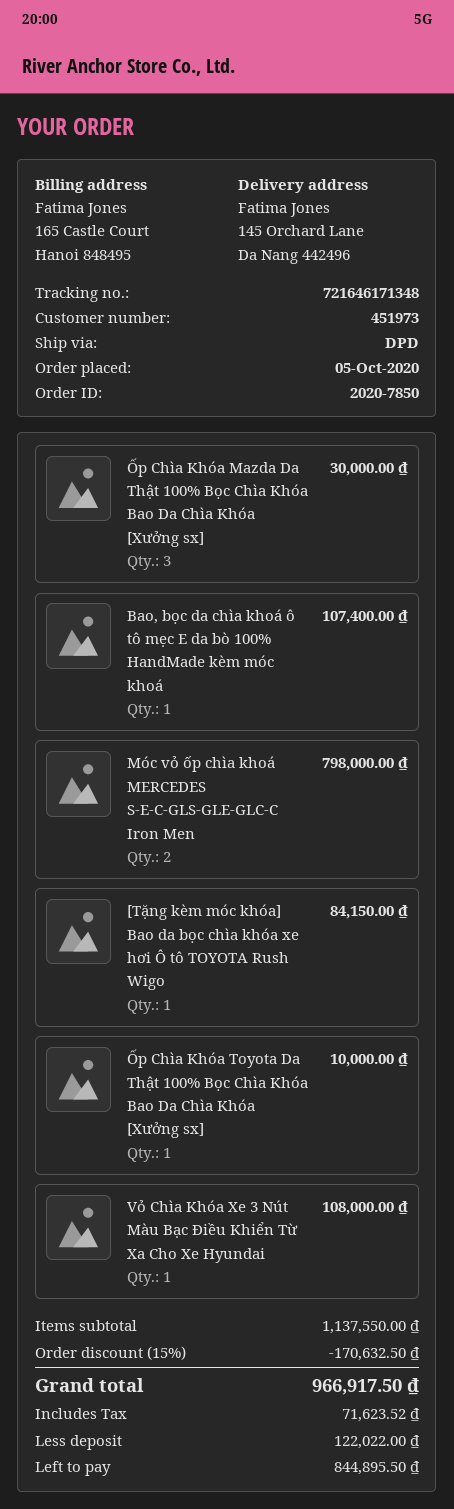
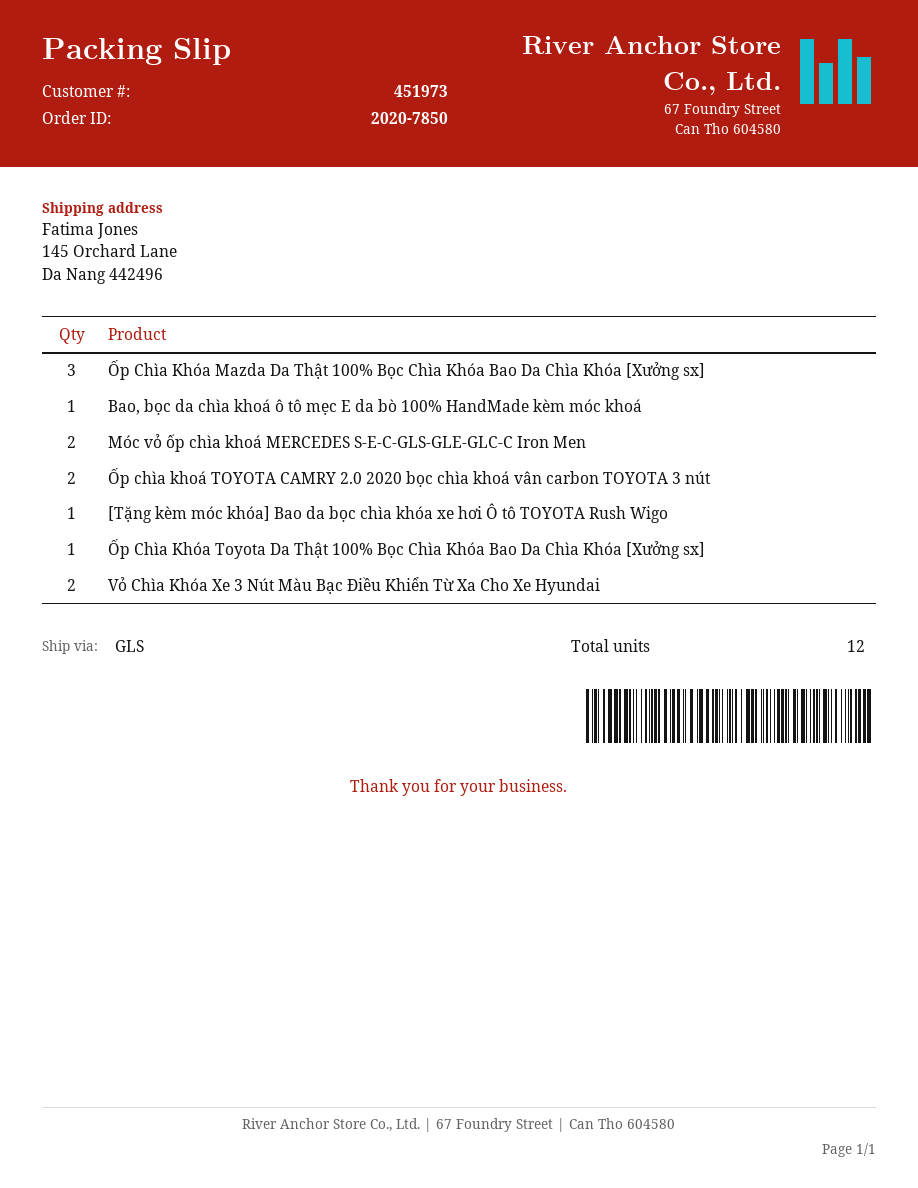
shipping method: DPD -> GLS
Vỏ Chìa Khóa Xe 3 Nút Màu Bạc Điều Khiển Từ Xa Cho Xe Hyundai: 1 -> 2
Ốp chìa khoá TOYOTA CAMRY 2.0 2020 bọc chìa khoá vân carbon TOYOTA 3 nút: none -> 2

